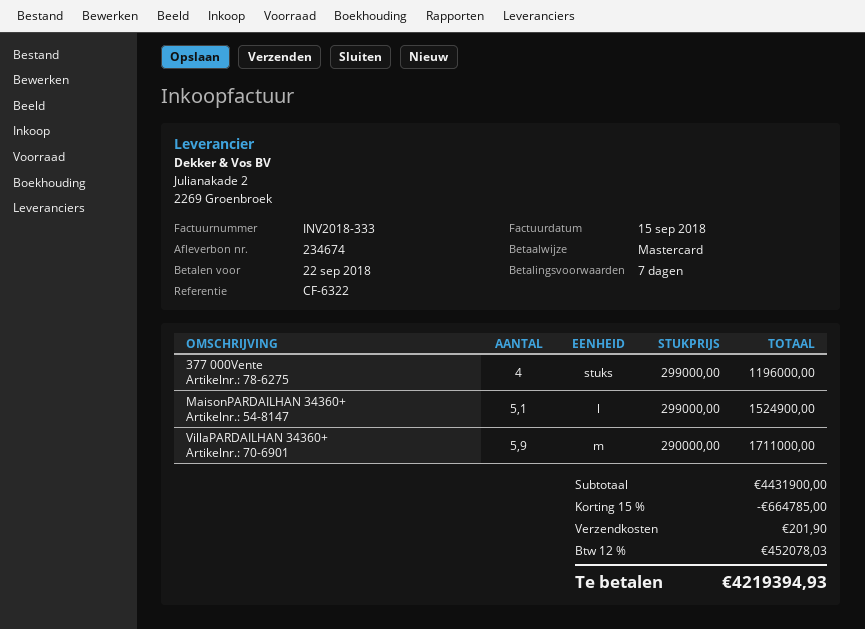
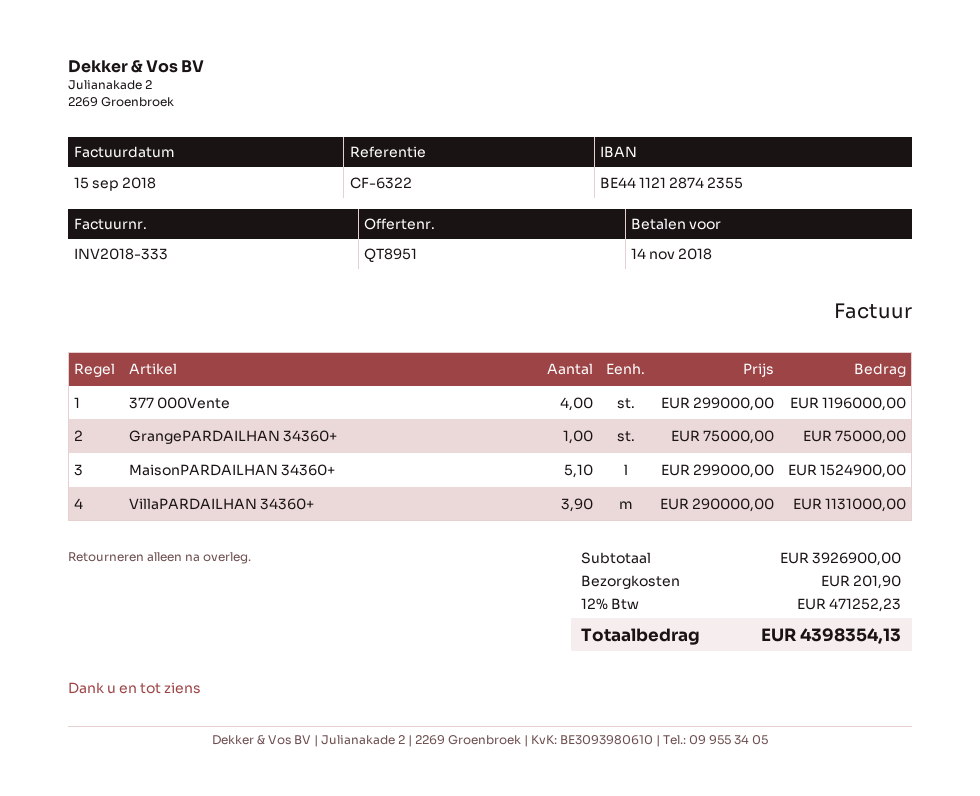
due date: 2018-09-22 -> 2018-11-14
VillaPARDAILHAN 34360+: 5.9 x 290000.00 = 1711000.00 -> 3.9 x 290000.00 = 1131000.00
GrangePARDAILHAN 34360+: none -> 1 x 75000.00 = 75000.00
subtotal: 4431900.00 -> 3926900.00
discount: 15% = 664785.00 -> none
tax: 12% = 452078.03 -> 12% = 471252.23
total: 4219394.93 -> 4398354.13

